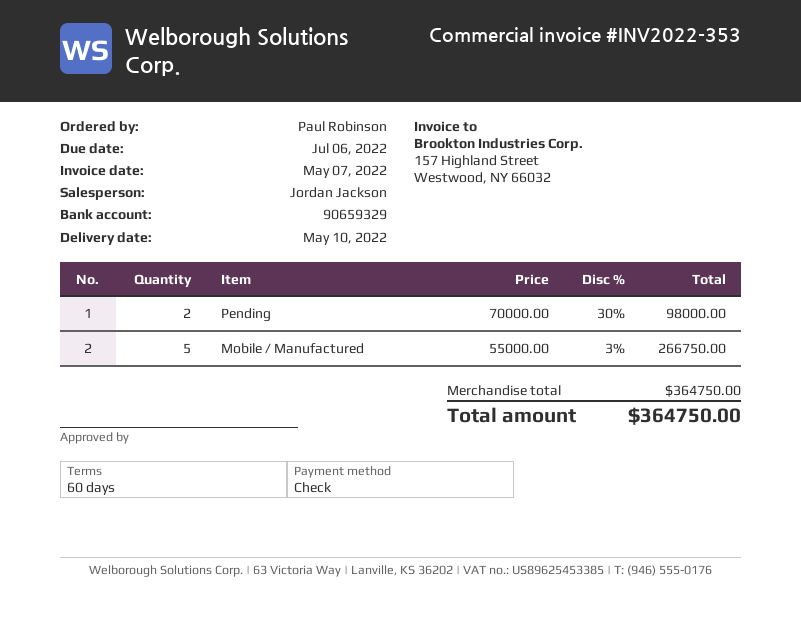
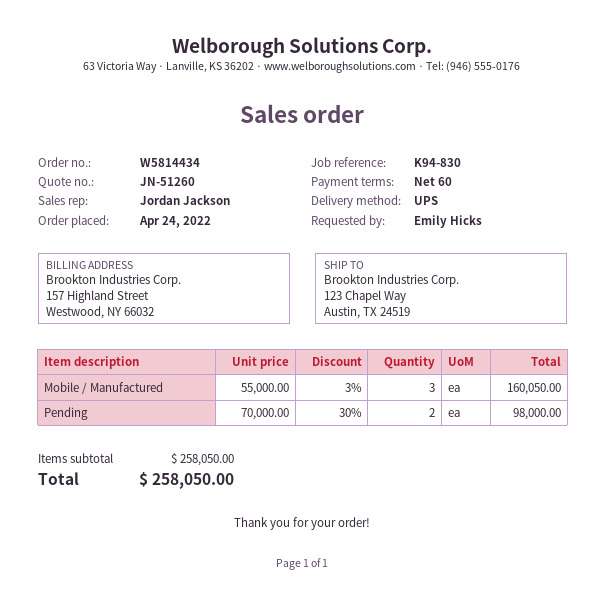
ordered by: Paul Robinson -> Emily Hicks
Mobile / Manufactured: 5 x 55000.00 - 3% = 266750.00 -> 3 x 55000.00 - 3% = 160050.00
subtotal: 364750.00 -> 258050.00
total: 364750.00 -> 258050.00

